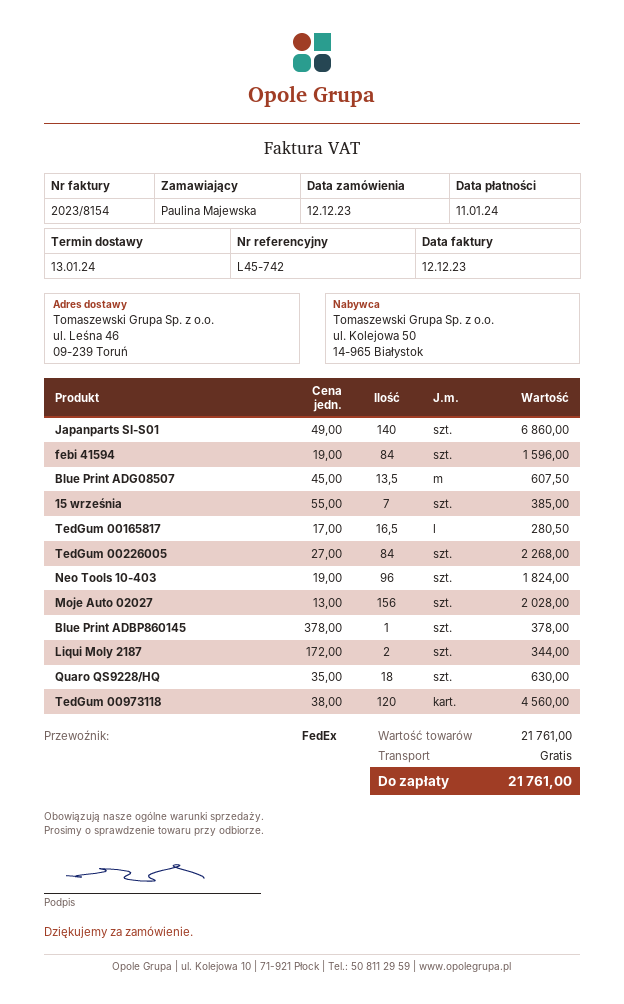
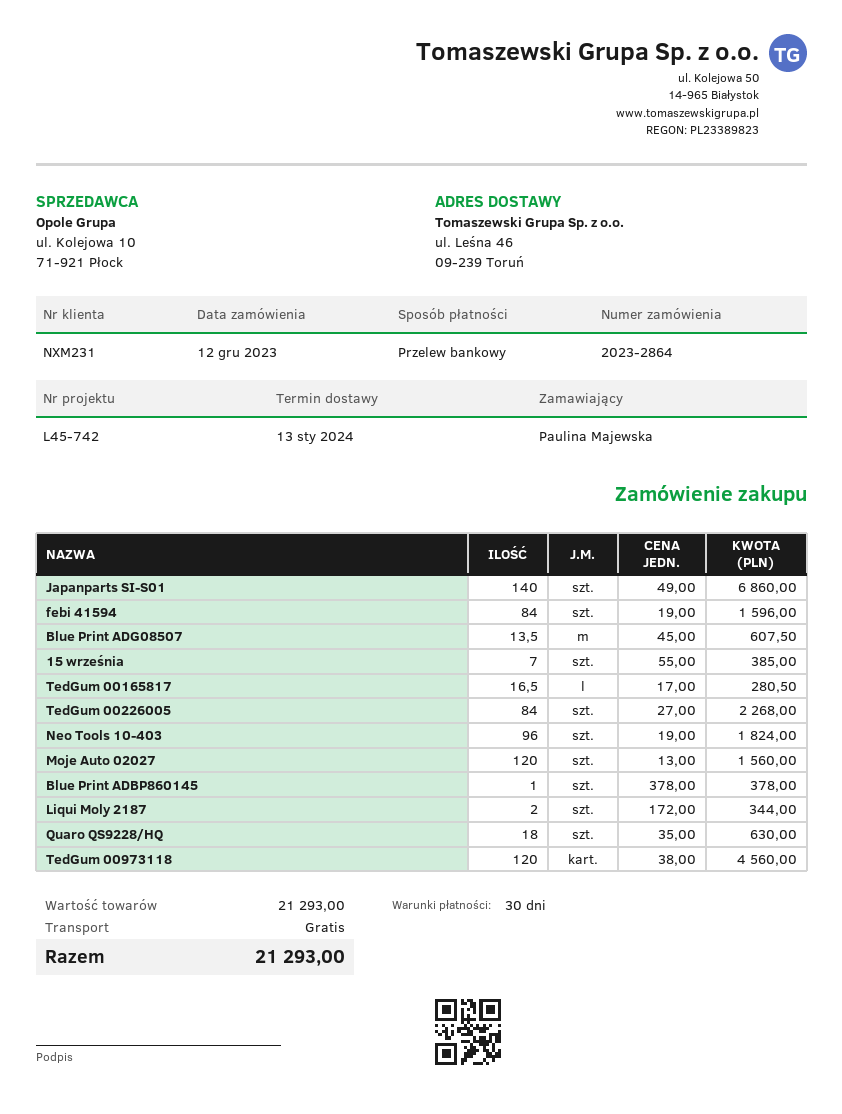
Moje Auto 02027: 156 x 13.00 = 2028.00 -> 120 x 13.00 = 1560.00
subtotal: 21761.00 -> 21293.00
total: 21761.00 -> 21293.00

